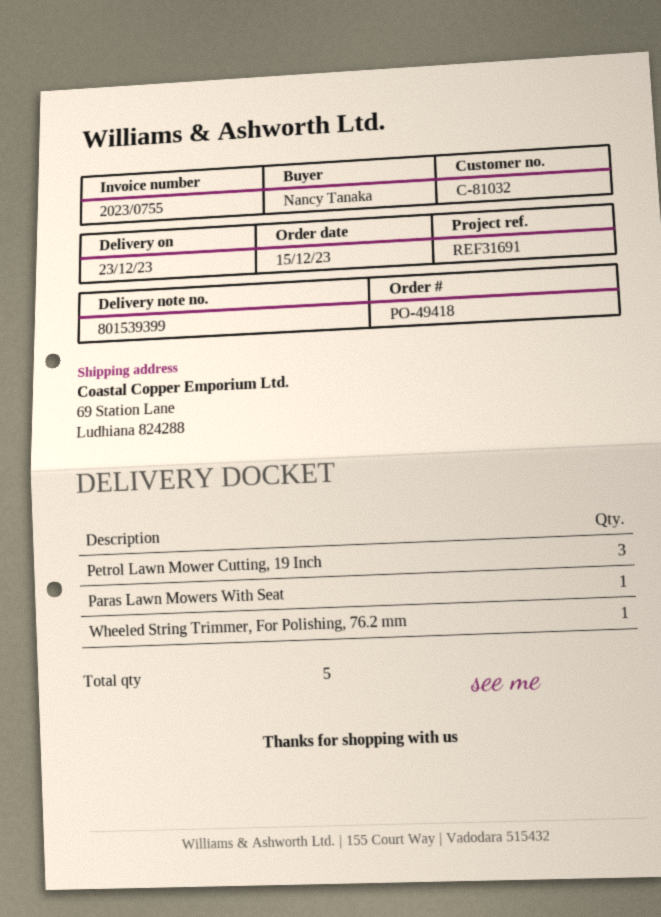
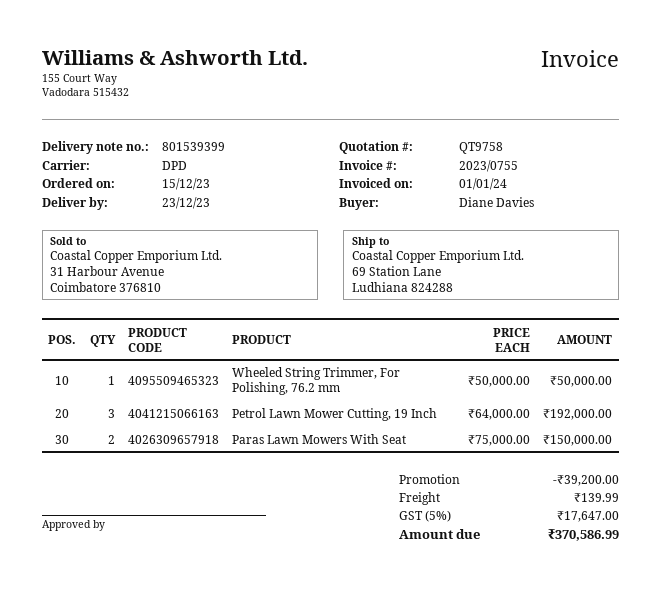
ordered by: Nancy Tanaka -> Diane Davies
Paras Lawn Mowers With Seat: 1 -> 2

